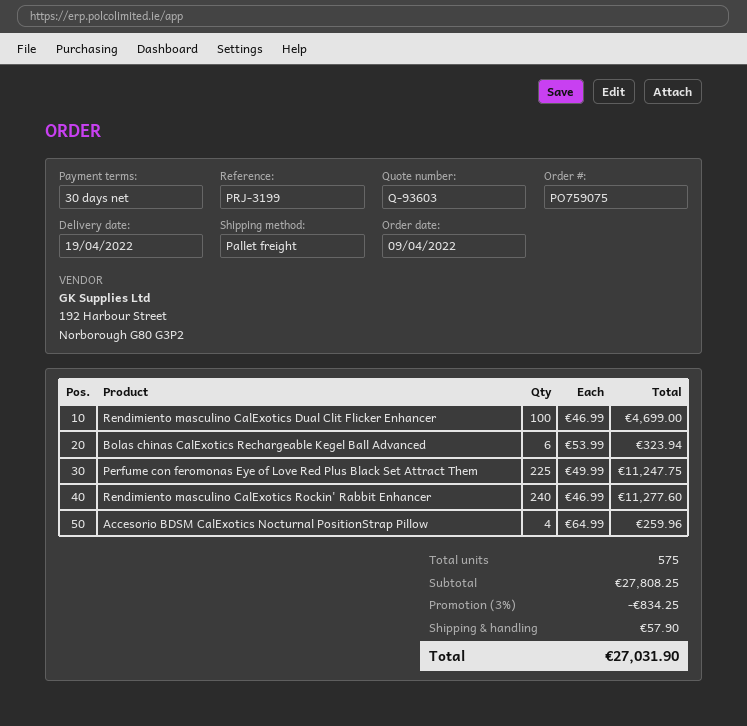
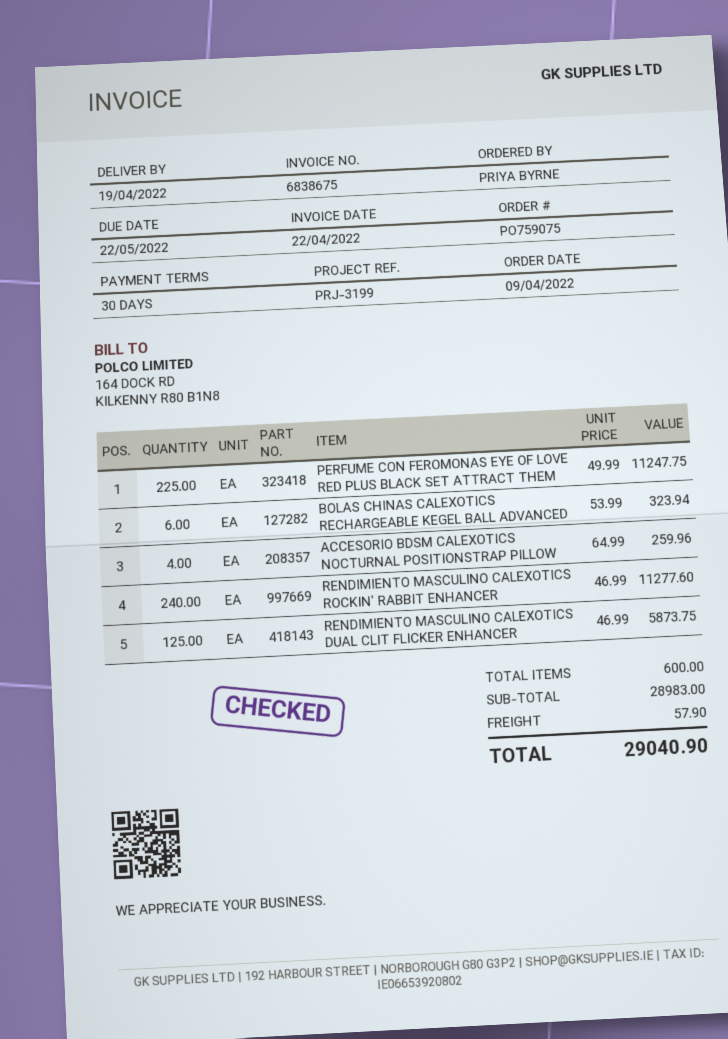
Rendimiento masculino CalExotics Dual Clit Flicker Enhancer: 100 x 46.99 = 4699.00 -> 125 x 46.99 = 5873.75
total quantity: 575 -> 600
subtotal: 27808.25 -> 28983.00
discount: 3% = 834.25 -> none
total: 27031.90 -> 29040.90

